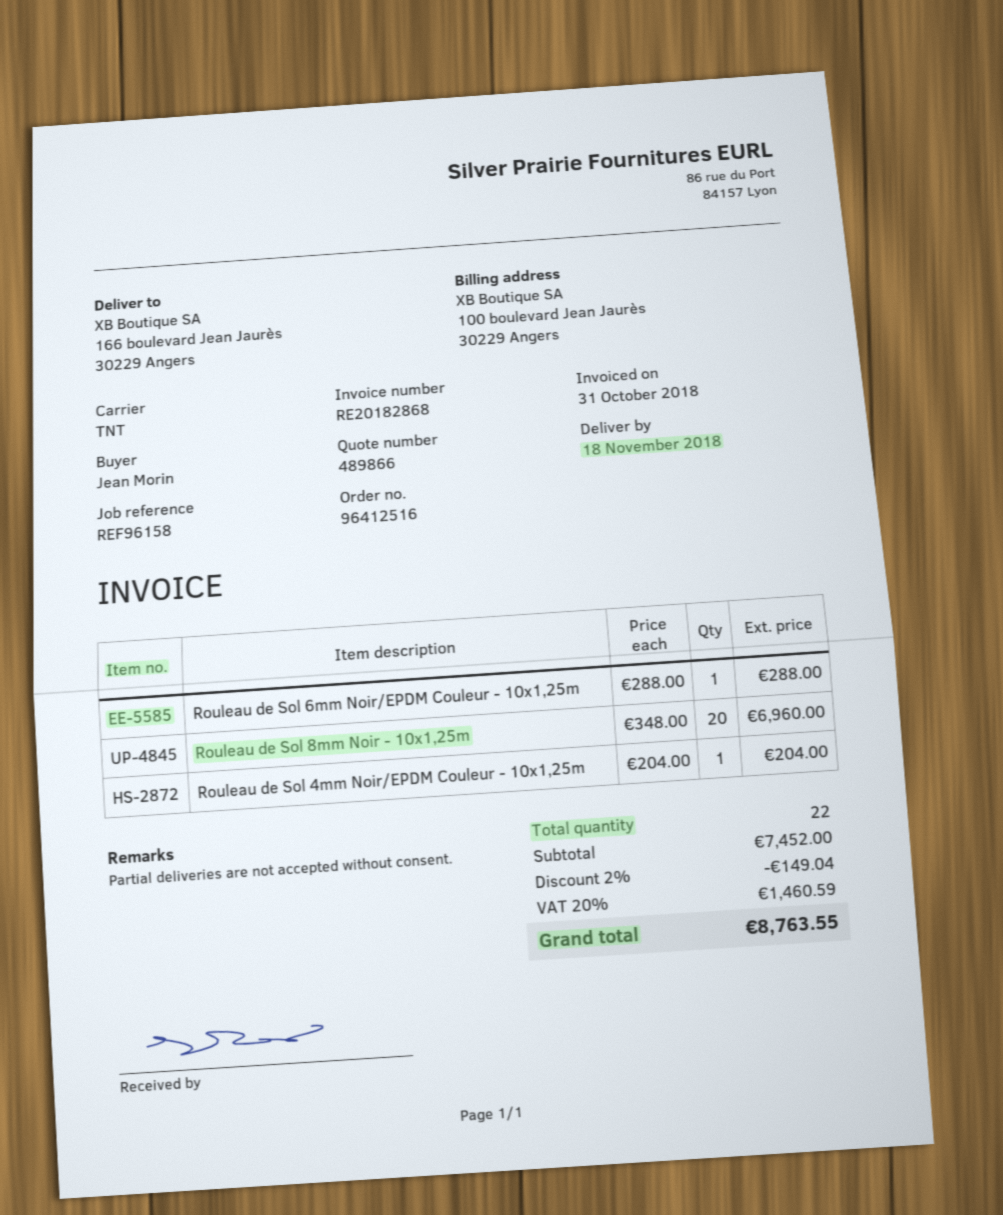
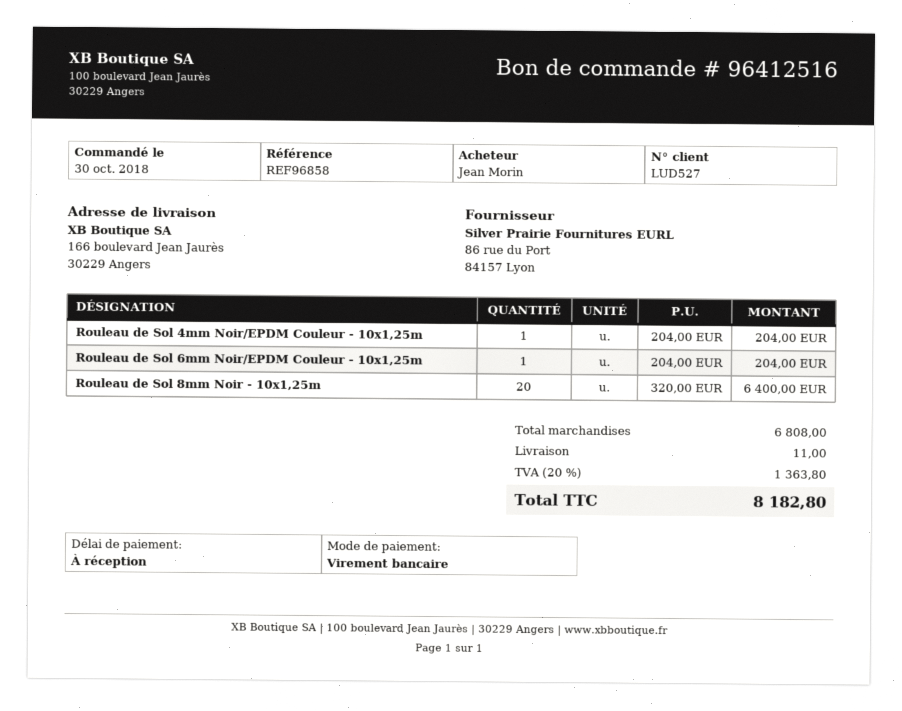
reference: REF96158 -> REF96858
Rouleau de Sol 6mm Noir/EPDM Couleur - 10x1,25m: 1 x 288.00 = 288.00 -> 1 x 204.00 = 204.00
Rouleau de Sol 8mm Noir - 10x1,25m: 20 x 348.00 = 6960.00 -> 20 x 320.00 = 6400.00
subtotal: 7452.00 -> 6808.00
discount: 2% = 149.04 -> none
shipping: none -> 11.00
tax: 20% = 1460.59 -> 20% = 1363.80
total: 8763.55 -> 8182.80

